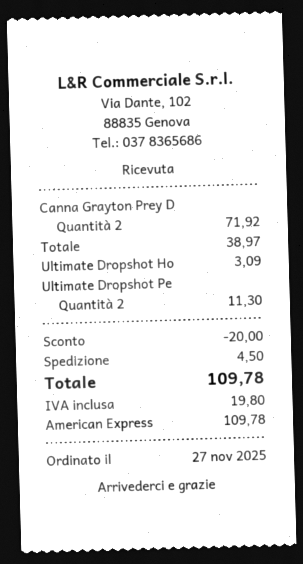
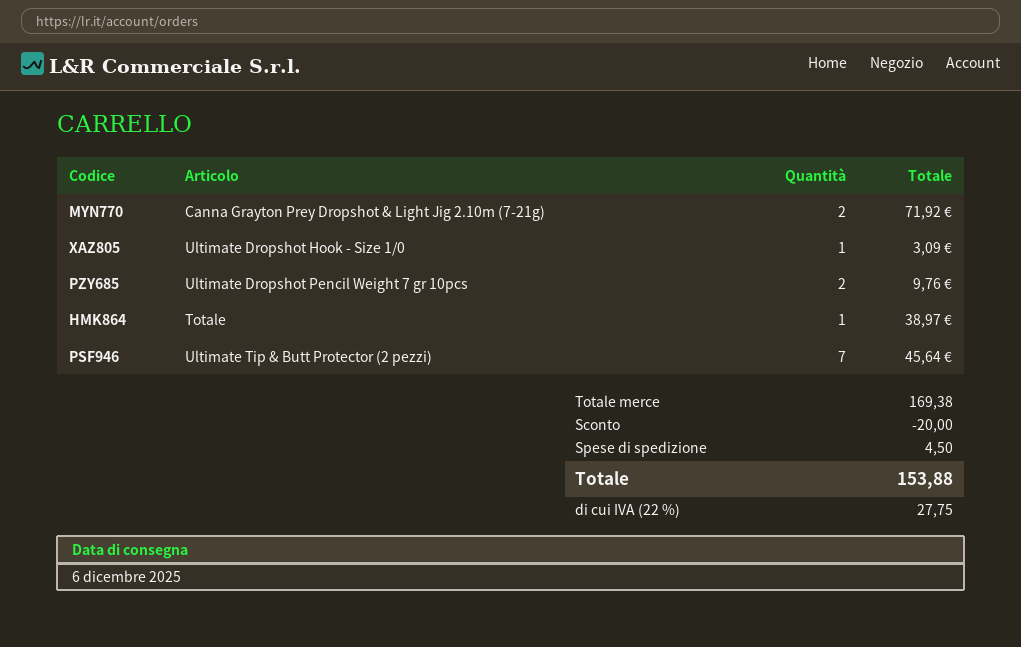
Ultimate Dropshot Pe: 2 for 11.30 -> 2 for 9.76
Ultimate Tip & Butt Protector (2 pezzi): none -> 7 for 45.64
tax: 19.80 -> 27.75
total: 109.78 -> 153.88

